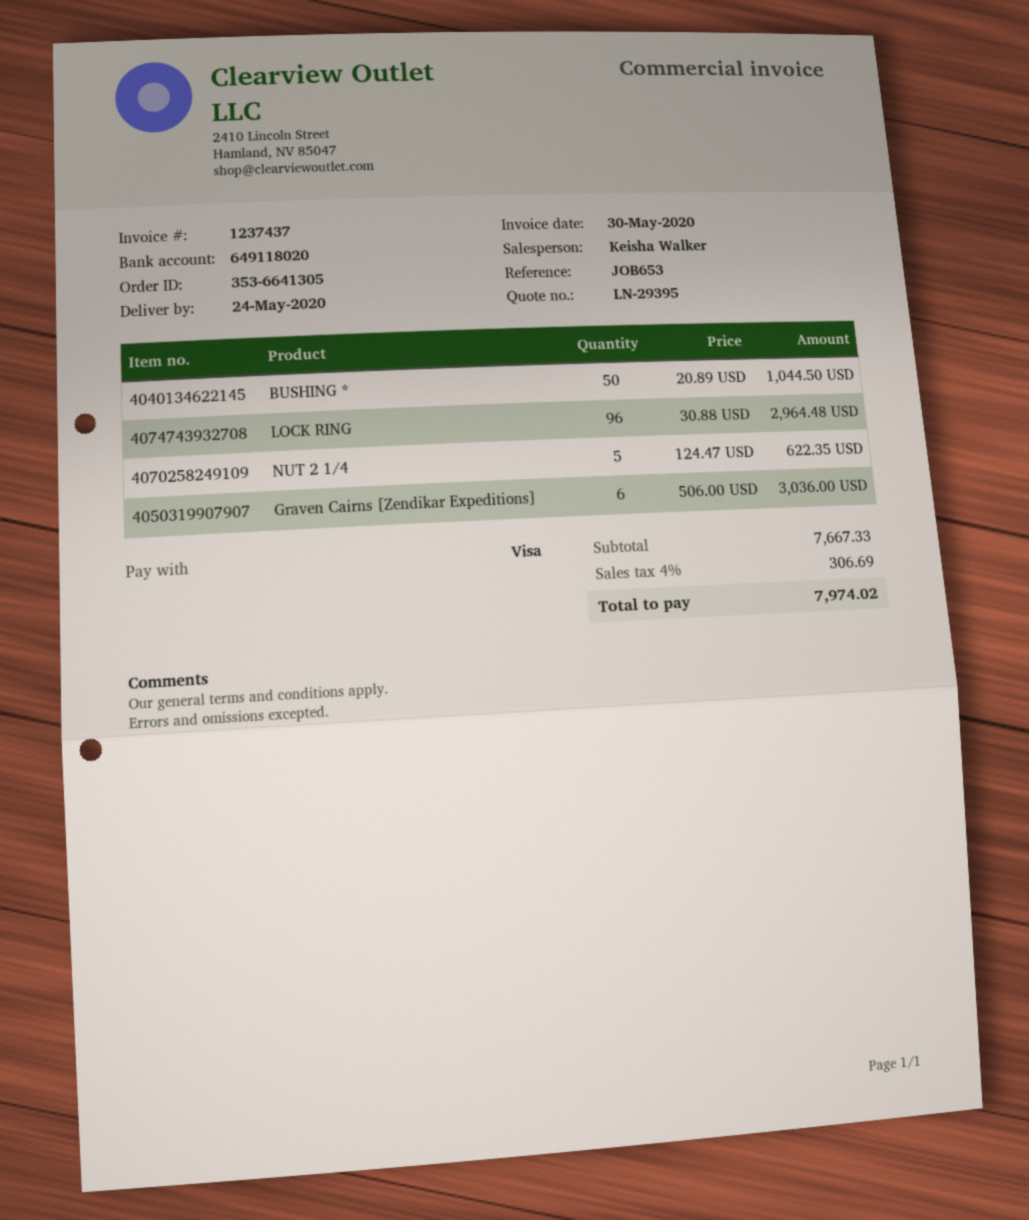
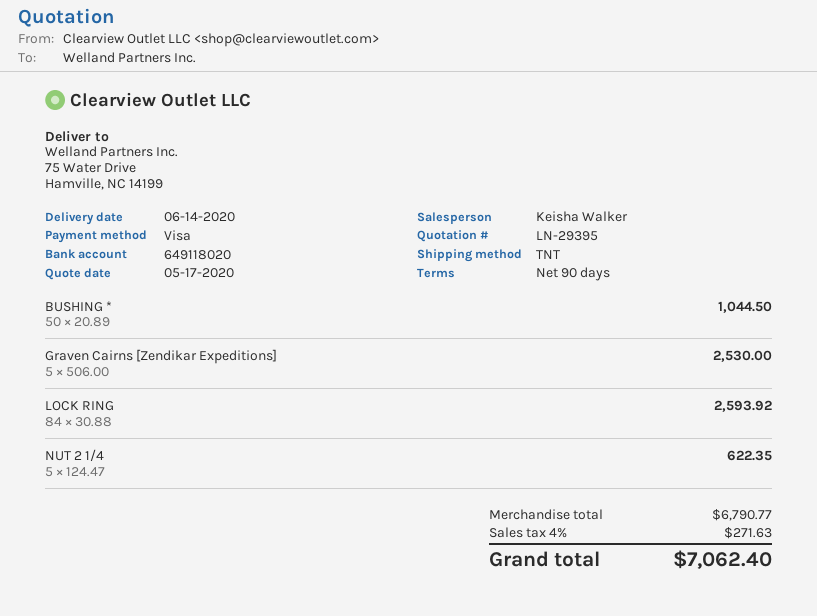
delivery date: 2020-05-24 -> 2020-06-14
LOCK RING: 96 x 30.88 = 2964.48 -> 84 x 30.88 = 2593.92
Graven Cairns [Zendikar Expeditions]: 6 x 506.00 = 3036.00 -> 5 x 506.00 = 2530.00
subtotal: 7667.33 -> 6790.77
tax: 4% = 306.69 -> 4% = 271.63
total: 7974.02 -> 7062.40

